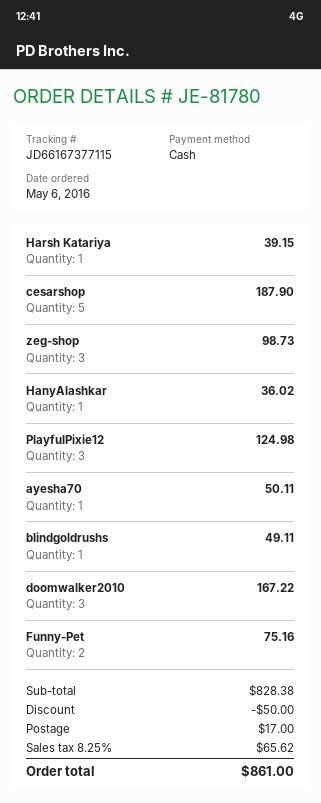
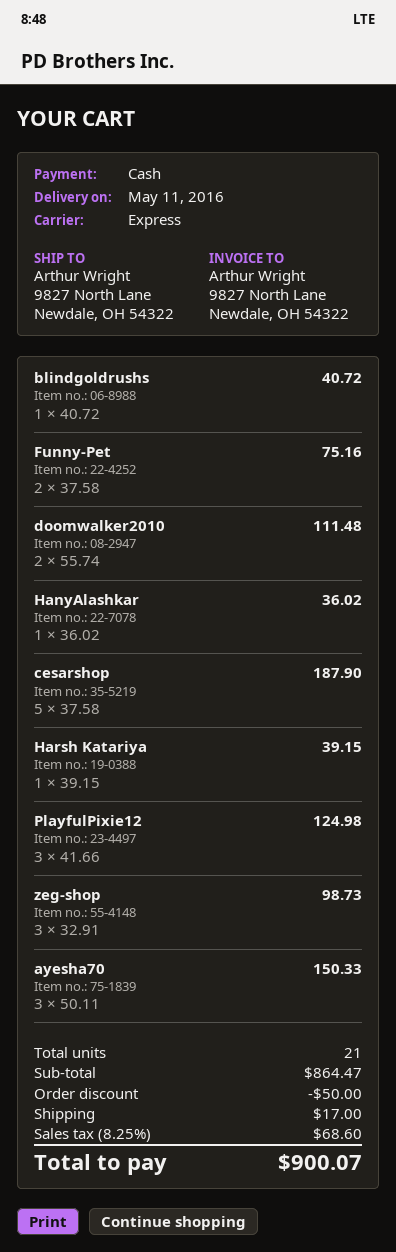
ayesha70: 1 for 50.11 -> 3 for 150.33
blindgoldrushs: 1 for 49.11 -> 1 for 40.72
doomwalker2010: 3 for 167.22 -> 2 for 111.48
subtotal: 828.38 -> 864.47
tax: 8.25% = 65.62 -> 8.25% = 68.60
total: 861.00 -> 900.07

